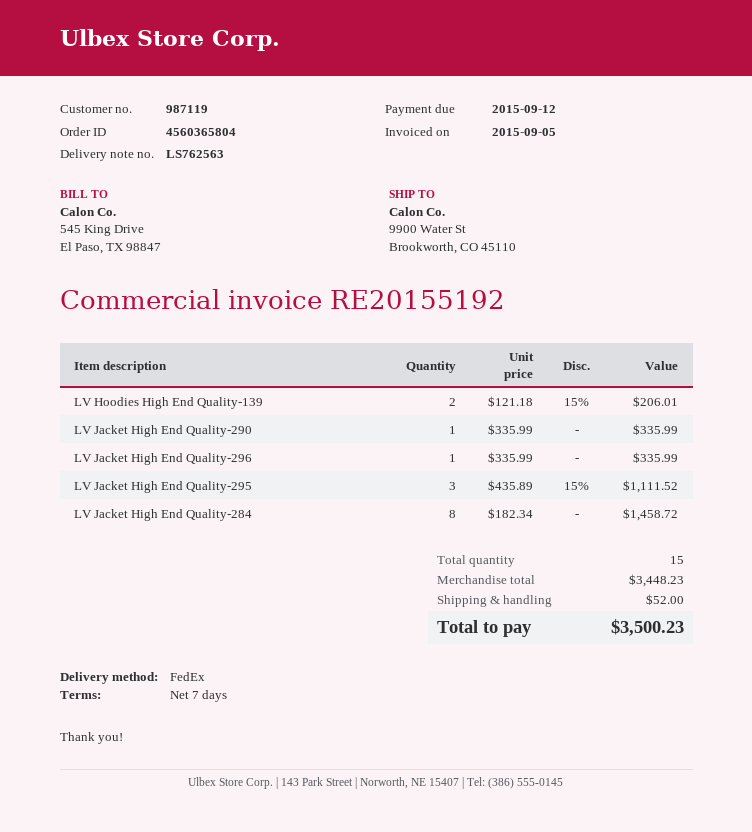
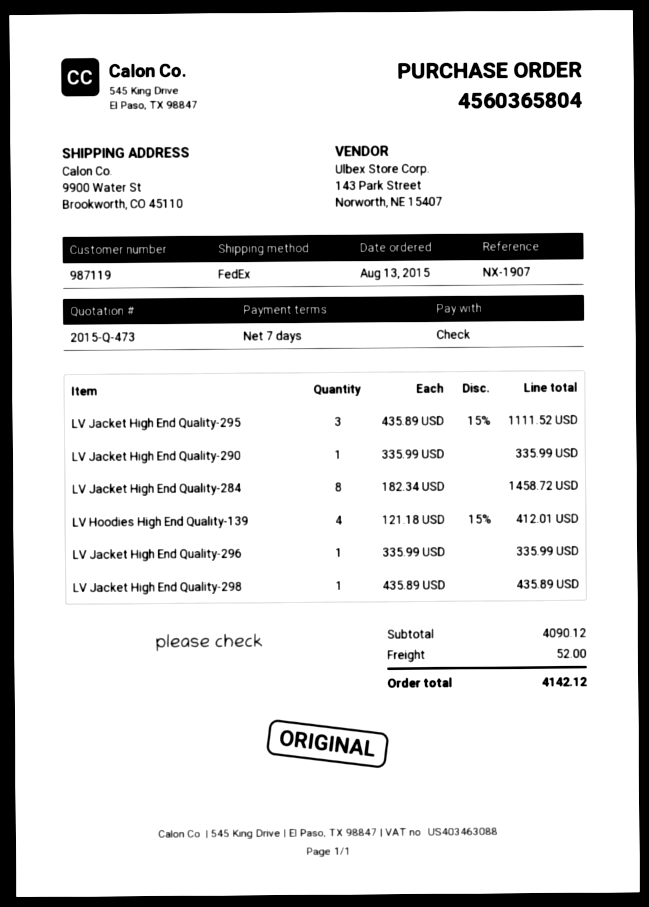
LV Hoodies High End Quality-139: 2 x 121.18 - 15% = 206.01 -> 4 x 121.18 - 15% = 412.01
LV Jacket High End Quality-298: none -> 1 x 435.89 = 435.89
subtotal: 3448.23 -> 4090.12
total: 3500.23 -> 4142.12

